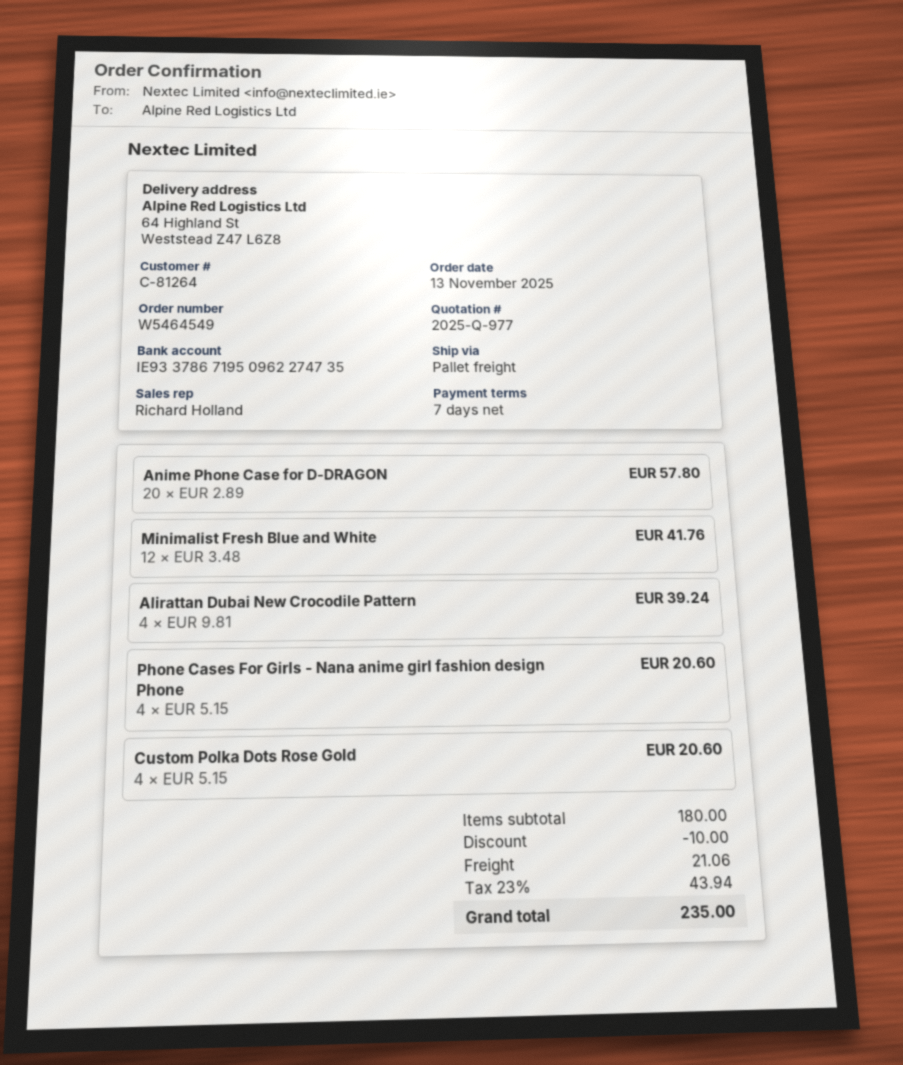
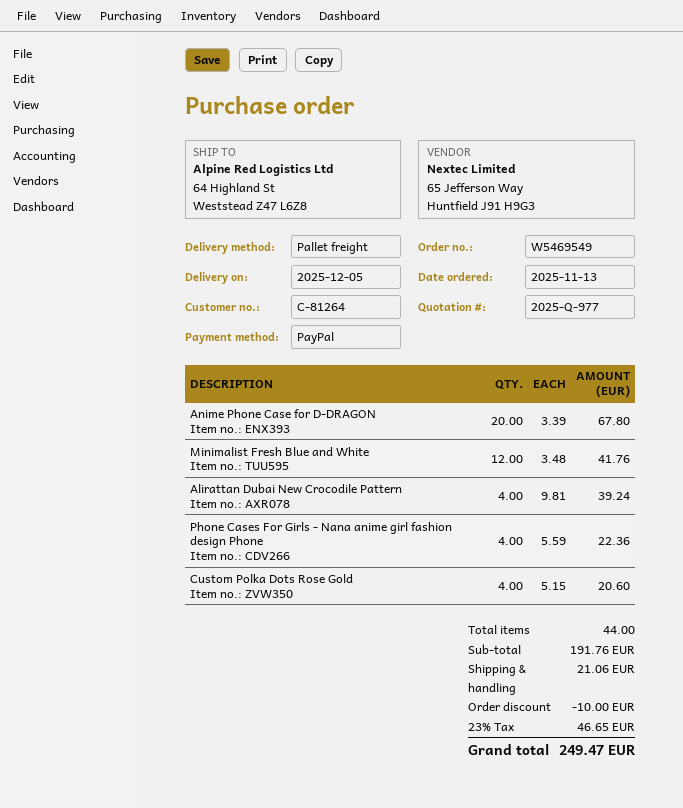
order number: W5464549 -> W5469549
Anime Phone Case for D-DRAGON: 20 x 2.89 = 57.80 -> 20 x 3.39 = 67.80
Phone Cases For Girls - Nana anime girl fashion design Phone: 4 x 5.15 = 20.60 -> 4 x 5.59 = 22.36
subtotal: 180.00 -> 191.76
tax: 23% = 43.94 -> 23% = 46.65
total: 235.00 -> 249.47

